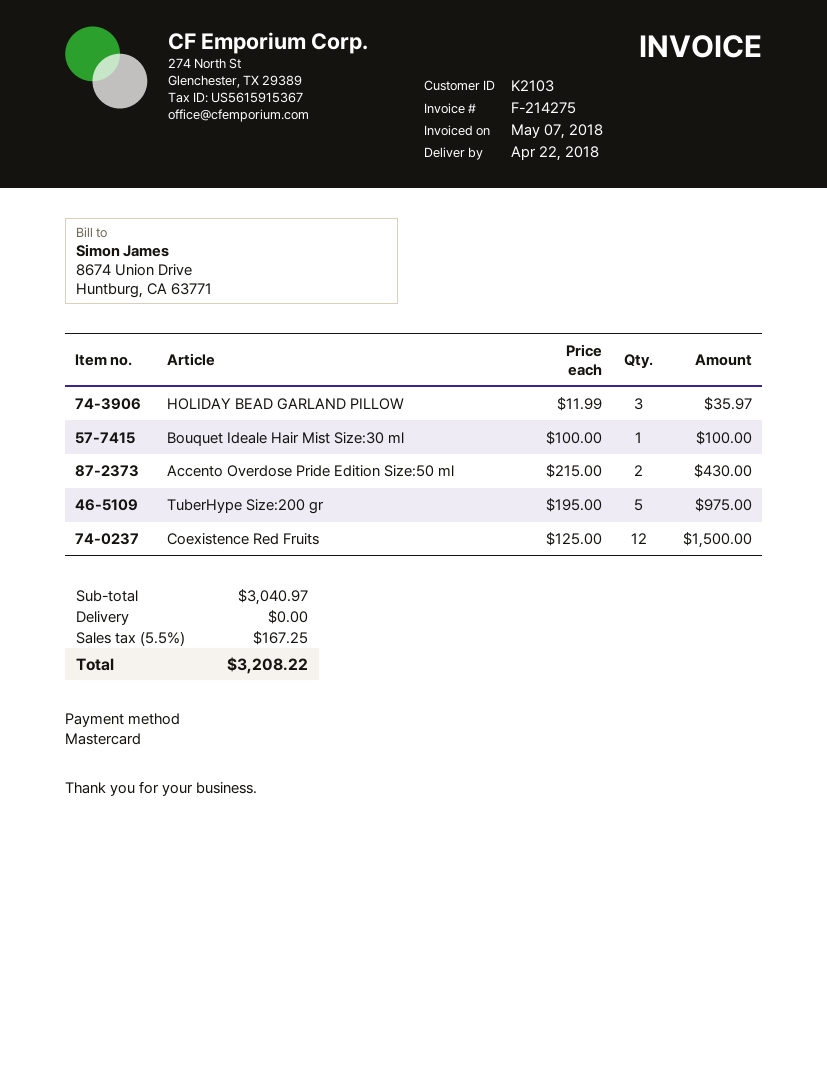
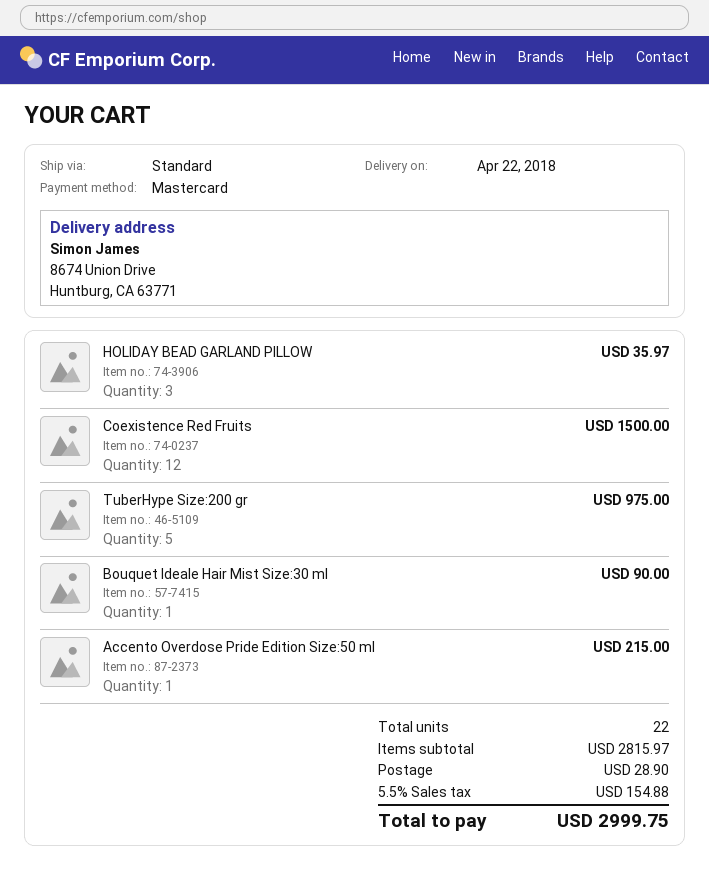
Bouquet Ideale Hair Mist Size:30 ml: 1 for 100.00 -> 1 for 90.00
Accento Overdose Pride Edition Size:50 ml: 2 for 430.00 -> 1 for 215.00
subtotal: 3040.97 -> 2815.97
shipping: 0.00 -> 28.90
tax: 5.5% = 167.25 -> 5.5% = 154.88
total: 3208.22 -> 2999.75

